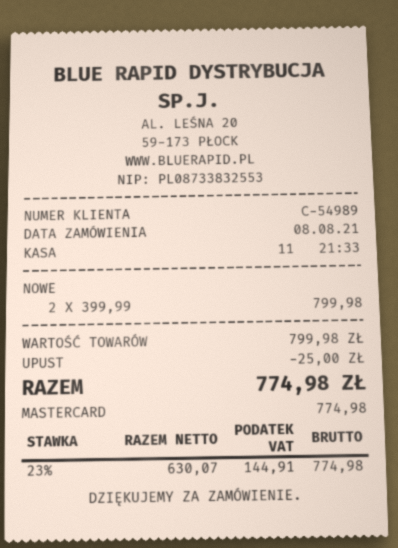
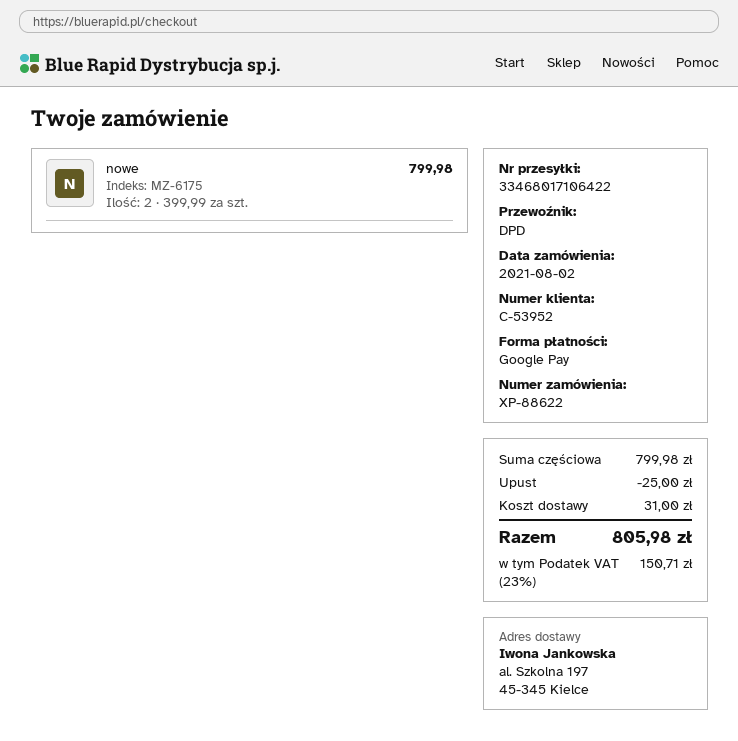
order date: 2021-08-08 -> 2021-08-02
customer number: C-54989 -> C-53952
payment method: Mastercard -> Google Pay
shipping: none -> 31.00
tax: 23% = 144.91 -> 23% = 150.71
total: 774.98 -> 805.98

